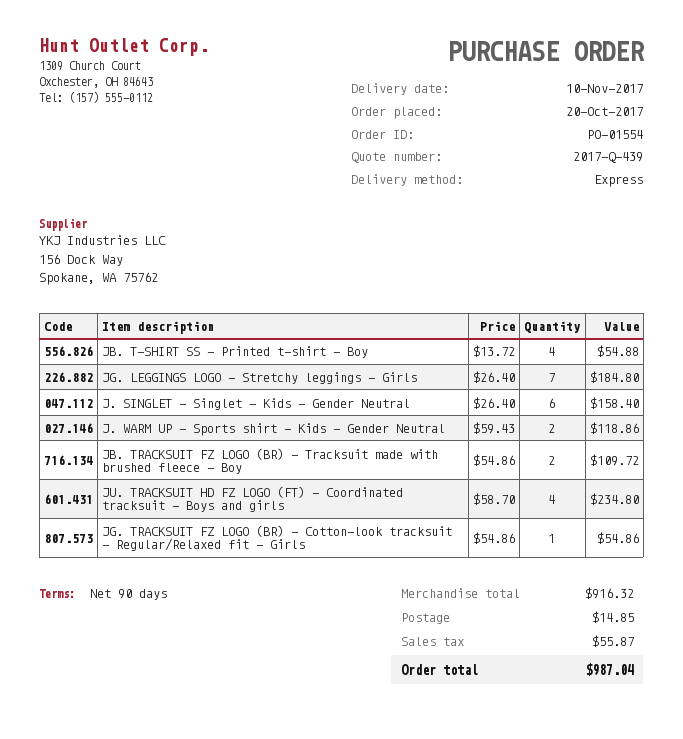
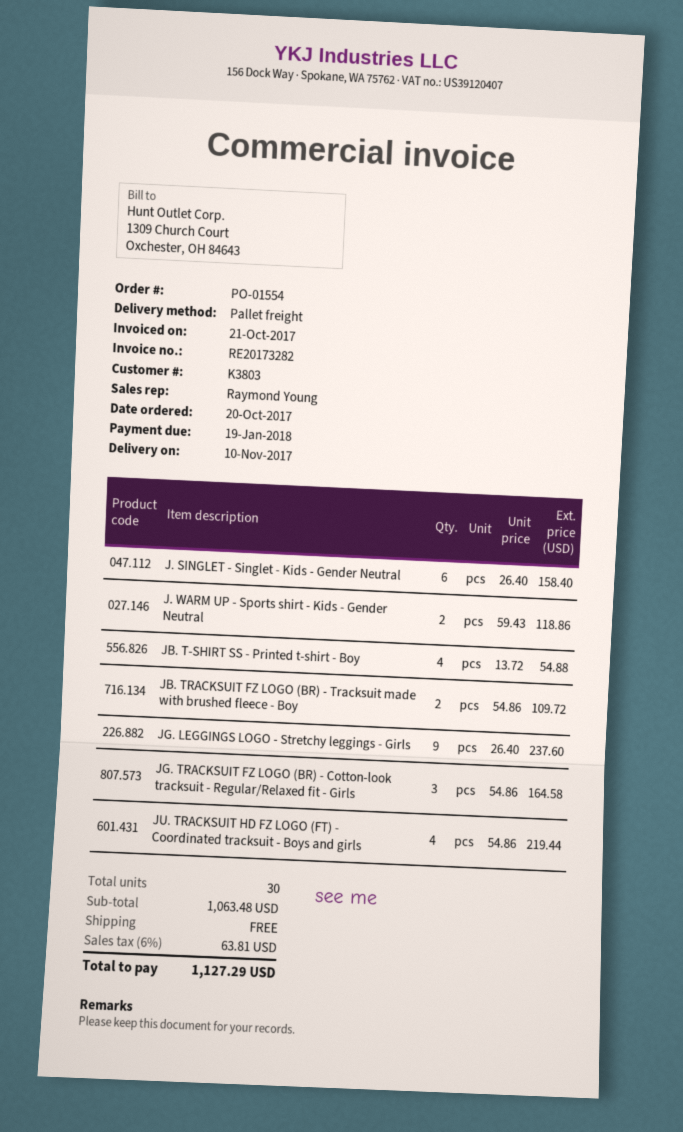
shipping method: express -> pallet freight
JG. LEGGINGS LOGO - Stretchy leggings - Girls: 7 x 26.40 = 184.80 -> 9 x 26.40 = 237.60
JU. TRACKSUIT HD FZ LOGO (FT) - Coordinated tracksuit - Boys and girls: 4 x 58.70 = 234.80 -> 4 x 54.86 = 219.44
JG. TRACKSUIT FZ LOGO (BR) - Cotton-look tracksuit - Regular/Relaxed fit - Girls: 1 x 54.86 = 54.86 -> 3 x 54.86 = 164.58
subtotal: 916.32 -> 1063.48
shipping: 14.85 -> 0.00
tax: 55.87 -> 63.81
total: 987.04 -> 1127.29

